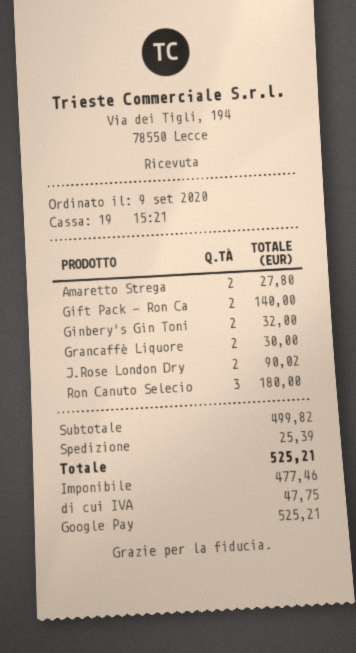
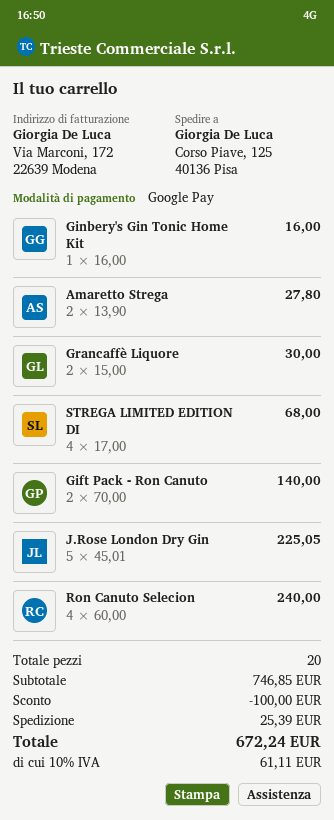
Ginbery's Gin Toni: 2 for 32.00 -> 1 for 16.00
J.Rose London Dry: 2 for 90.02 -> 5 for 225.05
Ron Canuto Selecio: 3 for 180.00 -> 4 for 240.00
STREGA LIMITED EDITION DI: none -> 4 for 68.00
subtotal: 499.82 -> 746.85
discount: none -> 100.00
tax: 47.75 -> 61.11
total: 525.21 -> 672.24

